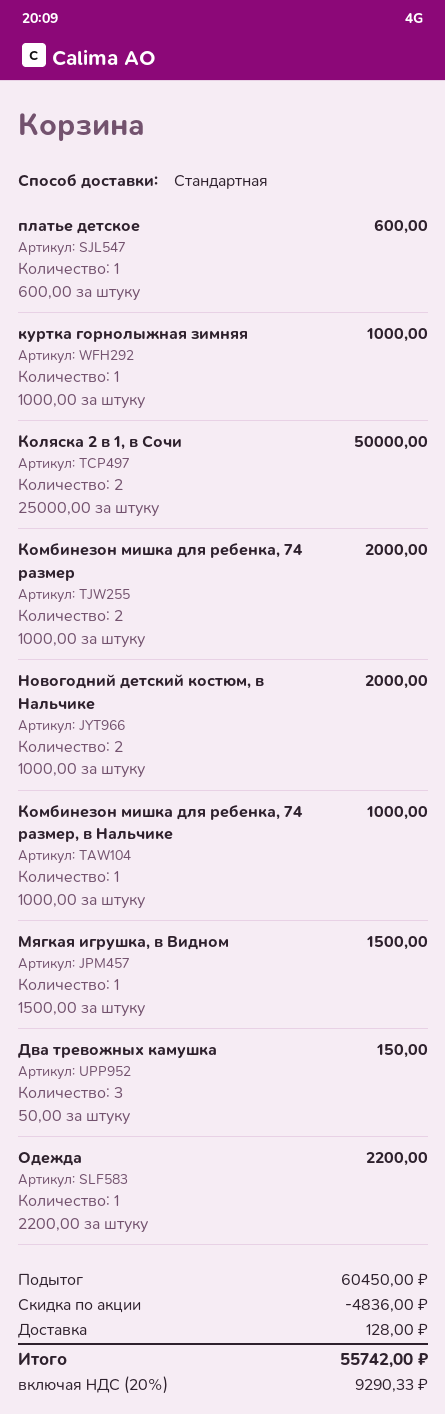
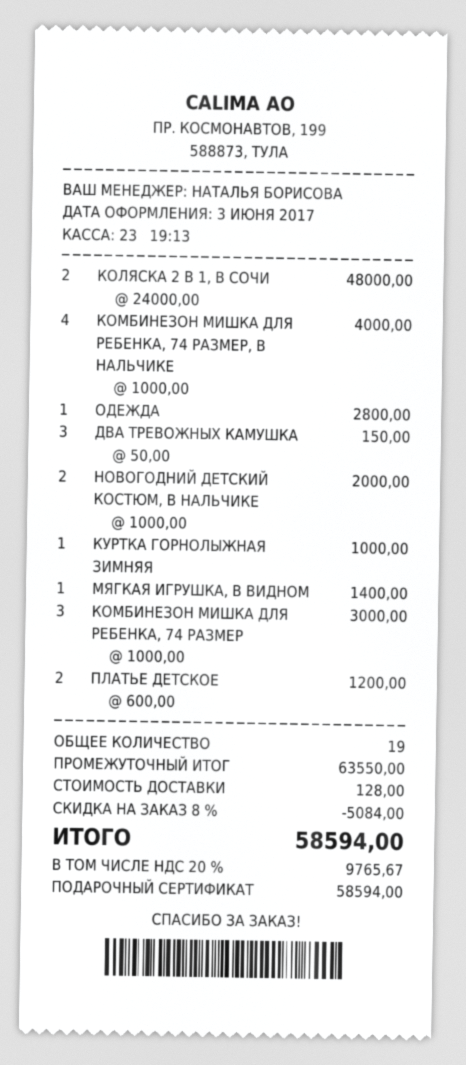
платье детское: 1 x 600.00 = 600.00 -> 2 x 600.00 = 1200.00
Коляска 2 в 1, в Сочи: 2 x 25000.00 = 50000.00 -> 2 x 24000.00 = 48000.00
Комбинезон мишка для ребенка, 74 размер: 2 x 1000.00 = 2000.00 -> 3 x 1000.00 = 3000.00
Комбинезон мишка для ребенка, 74 размер, в Нальчике: 1 x 1000.00 = 1000.00 -> 4 x 1000.00 = 4000.00
Мягкая игрушка, в Видном: 1 x 1500.00 = 1500.00 -> 1 x 1400.00 = 1400.00
Одежда: 1 x 2200.00 = 2200.00 -> 1 x 2800.00 = 2800.00
subtotal: 60450.00 -> 63550.00
discount: 4836.00 -> 5084.00
tax: 20% = 9290.33 -> 20% = 9765.67
total: 55742.00 -> 58594.00

